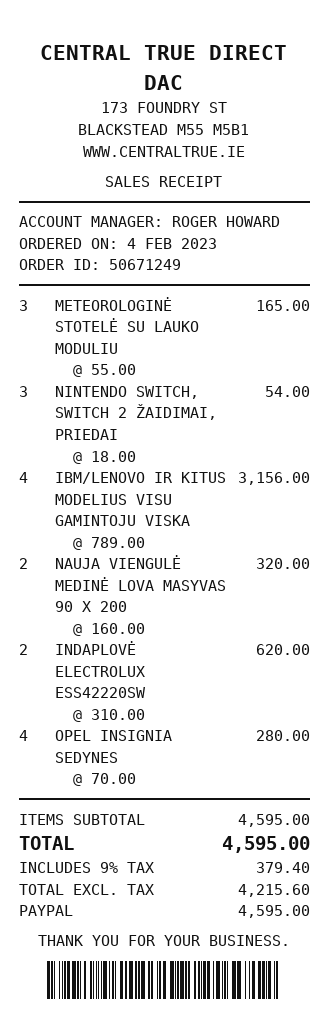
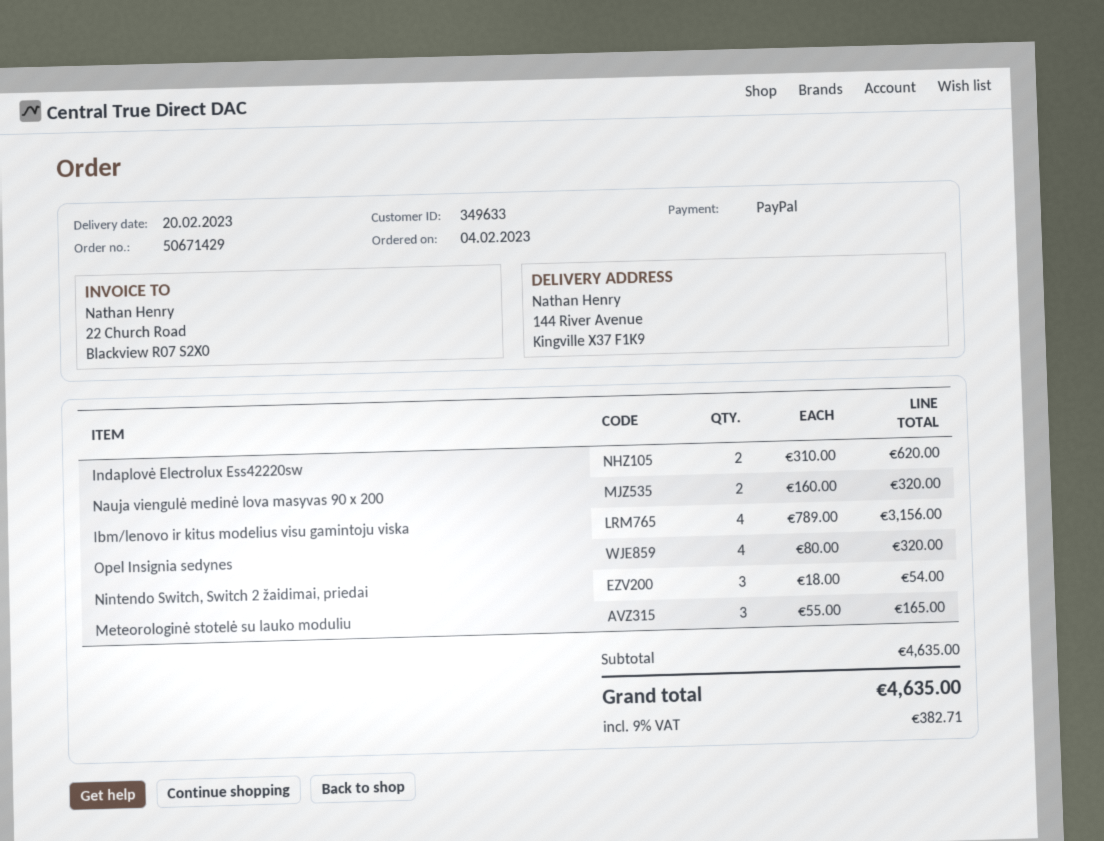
order number: 50671249 -> 50671429
OPEL INSIGNIA SEDYNES: 4 x 70.00 = 280.00 -> 4 x 80.00 = 320.00
subtotal: 4595.00 -> 4635.00
tax: 9% = 379.40 -> 9% = 382.71
total: 4595.00 -> 4635.00

